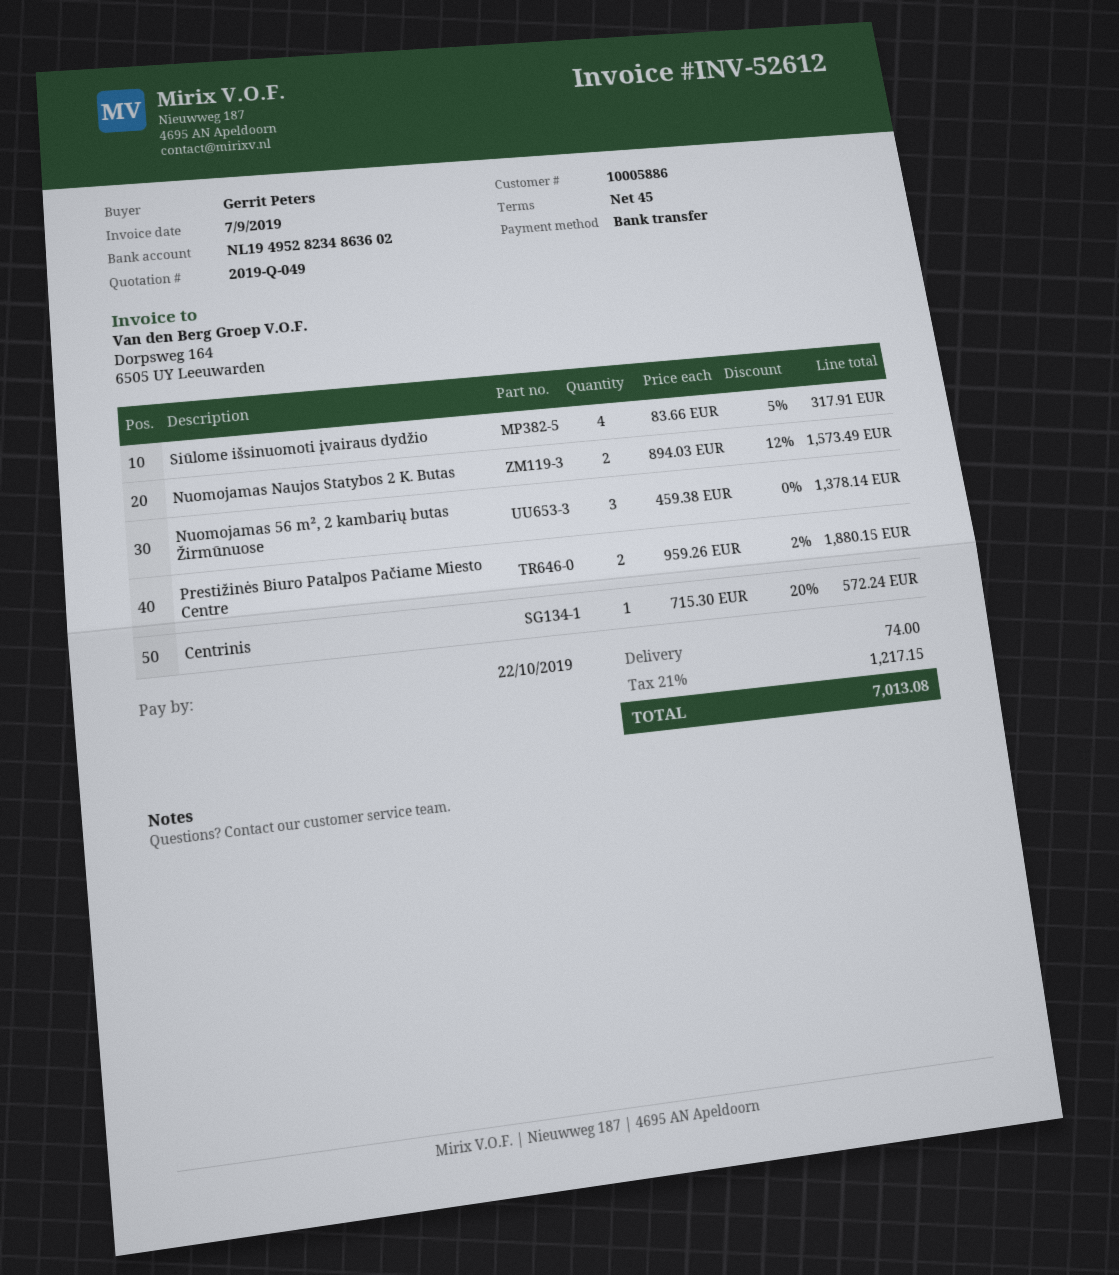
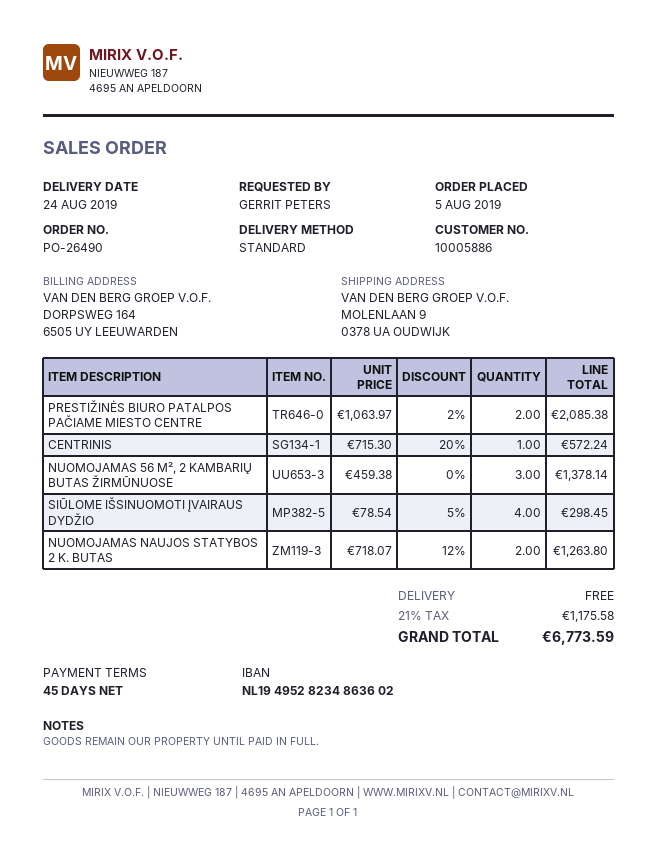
Siūlome išsinuomoti įvairaus dydžio: 4 x 83.66 - 5% = 317.91 -> 4 x 78.54 - 5% = 298.45
Nuomojamas Naujos Statybos 2 K. Butas: 2 x 894.03 - 12% = 1573.49 -> 2 x 718.07 - 12% = 1263.80
Prestižinės Biuro Patalpos Pačiame Miesto Centre: 2 x 959.26 - 2% = 1880.15 -> 2 x 1063.97 - 2% = 2085.38
shipping: 74.00 -> 0.00
tax: 21% = 1217.15 -> 21% = 1175.58
total: 7013.08 -> 6773.59

